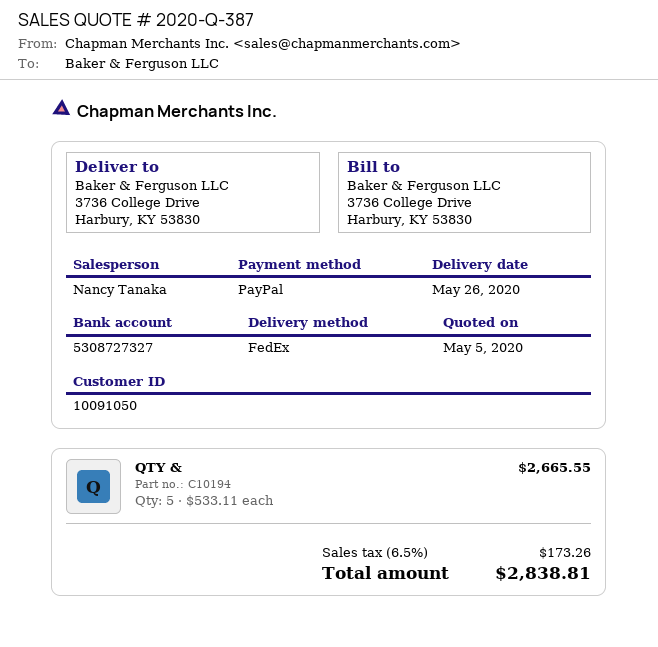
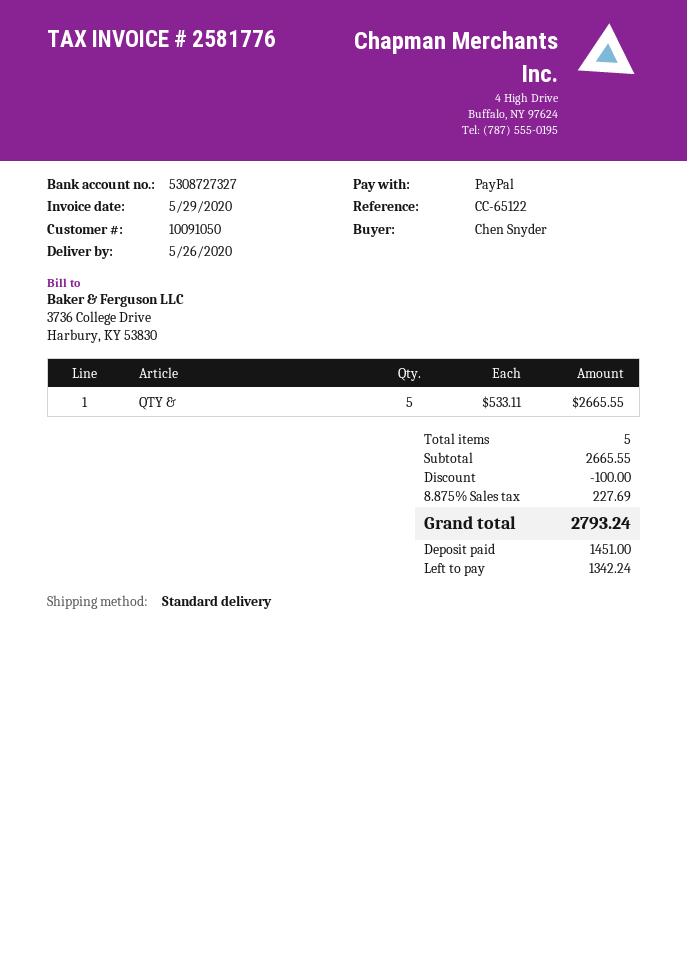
shipping method: FedEx -> standard
discount: none -> 100.00
tax: 6.5% = 173.26 -> 8.875% = 227.69
total: 2838.81 -> 2793.24

